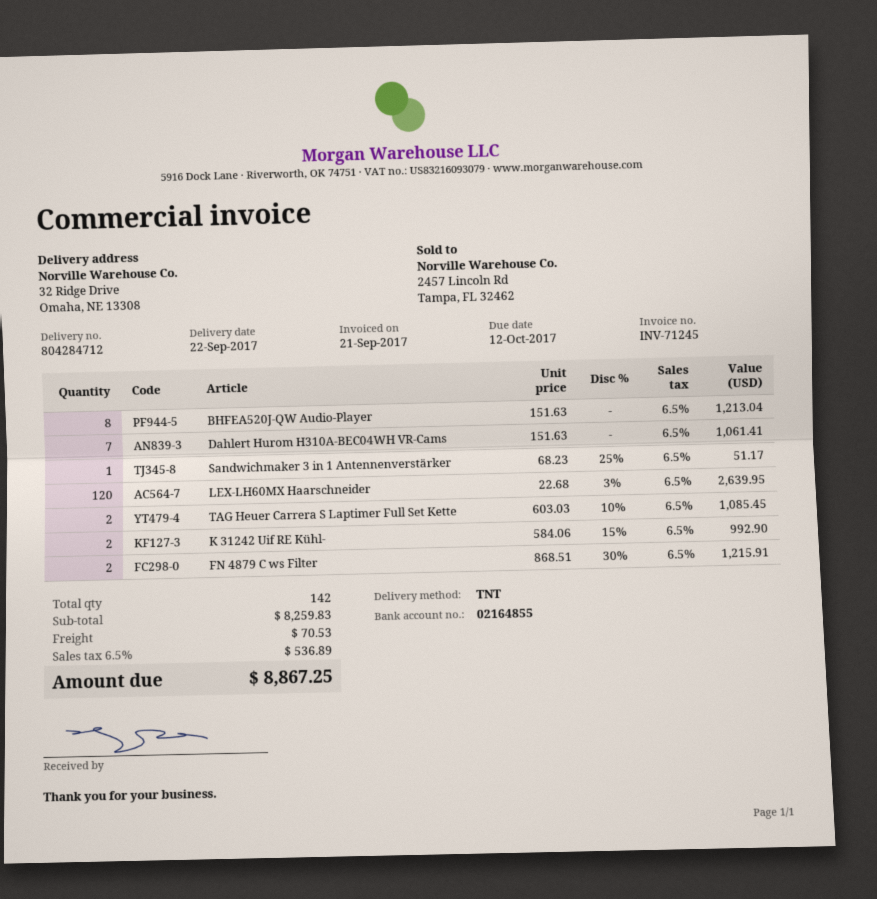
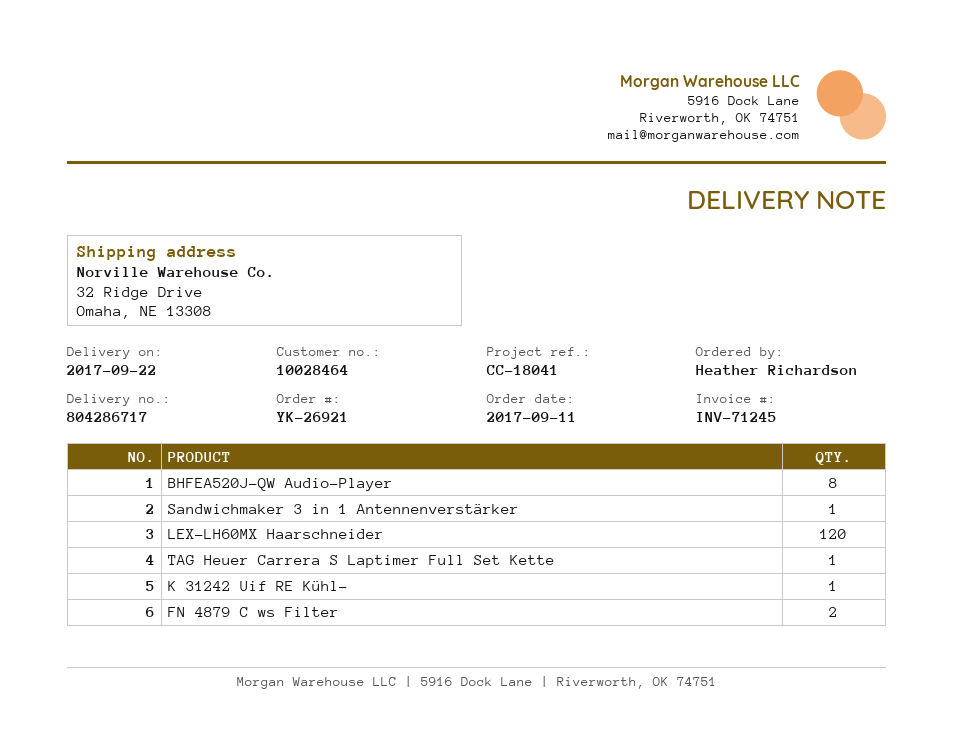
delivery note number: 804284712 -> 804286717
Dahlert Hurom H310A-BEC04WH VR-Cams: 7 -> none
TAG Heuer Carrera S Laptimer Full Set Kette: 2 -> 1
K 31242 Uif RE Kühl-: 2 -> 1

